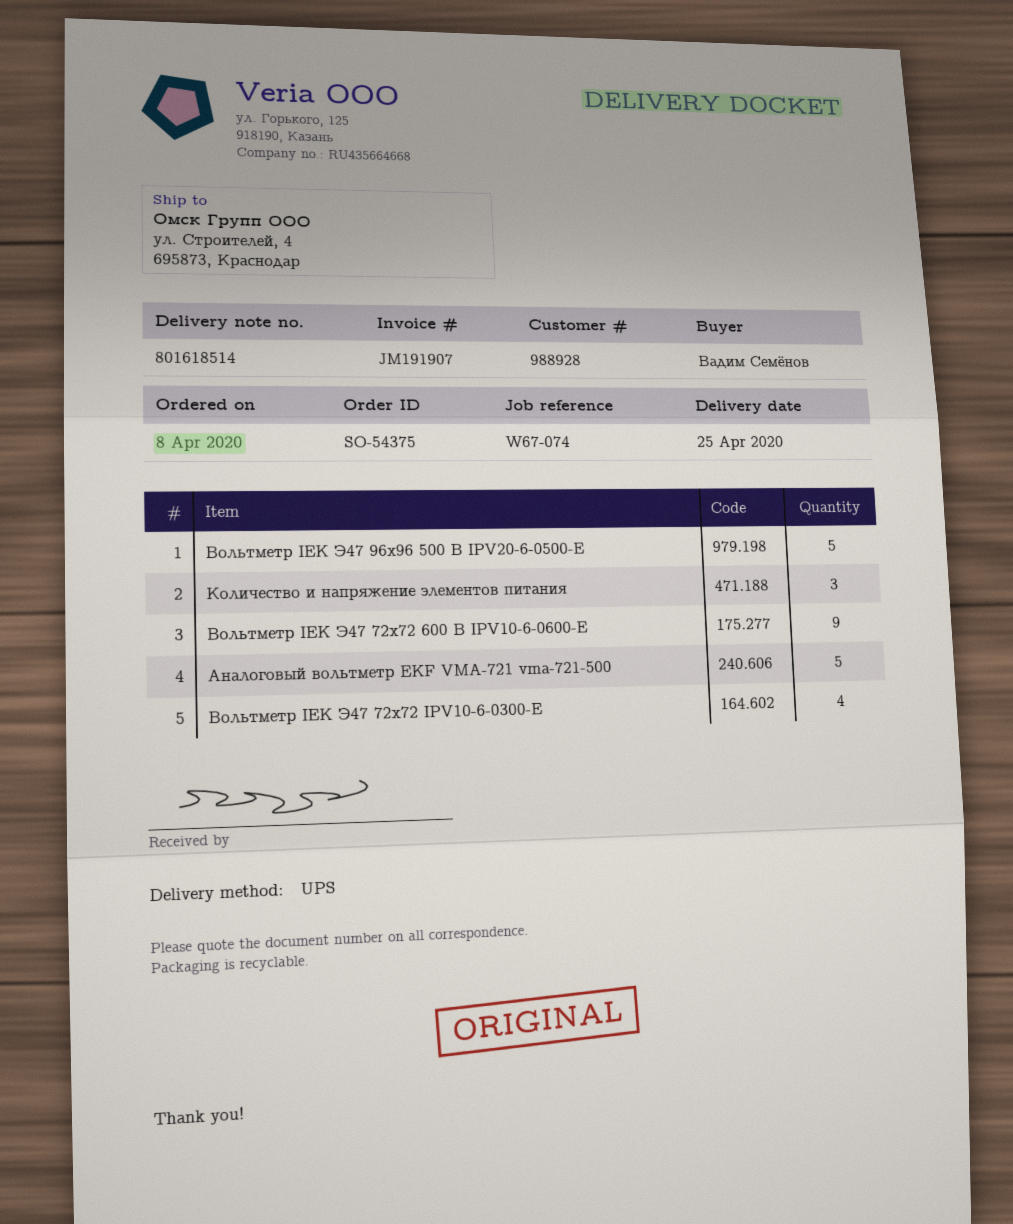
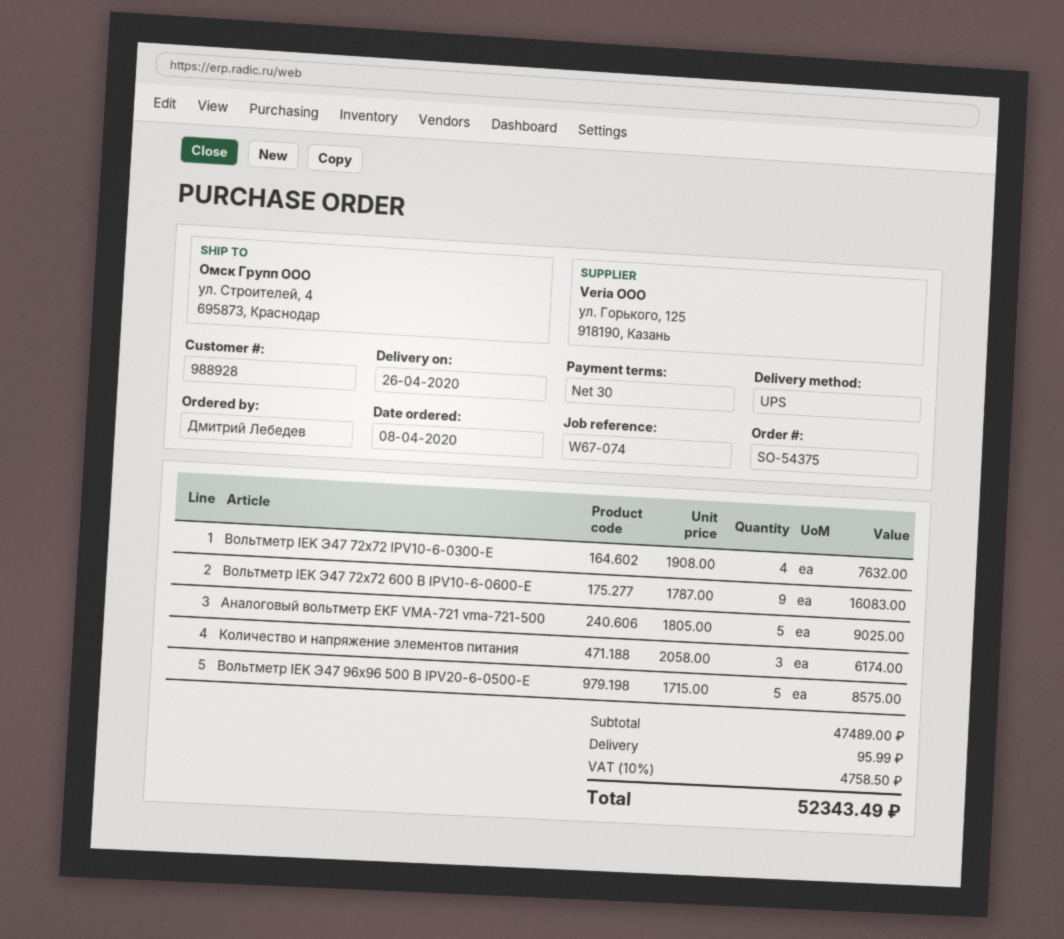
delivery date: 2020-04-25 -> 2020-04-26
ordered by: Вадим Семёнов -> Дмитрий Лебедев

